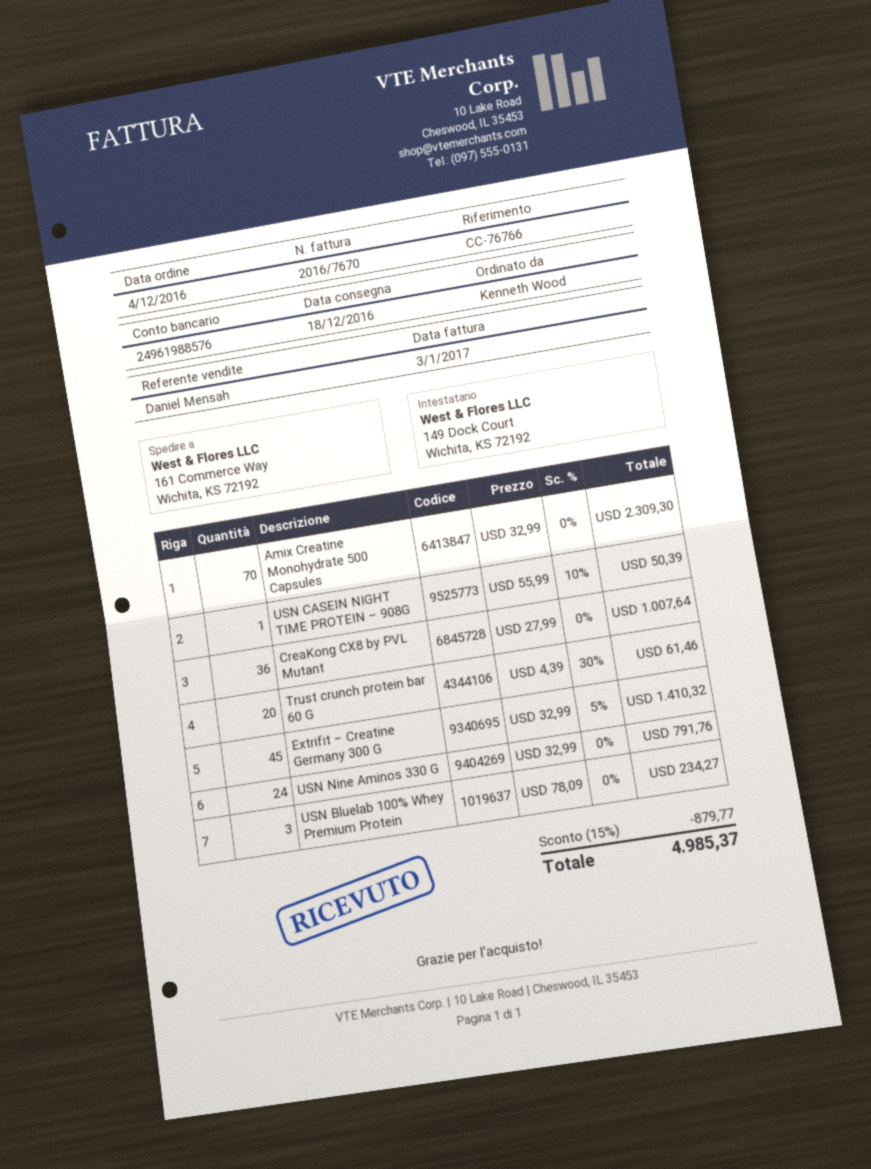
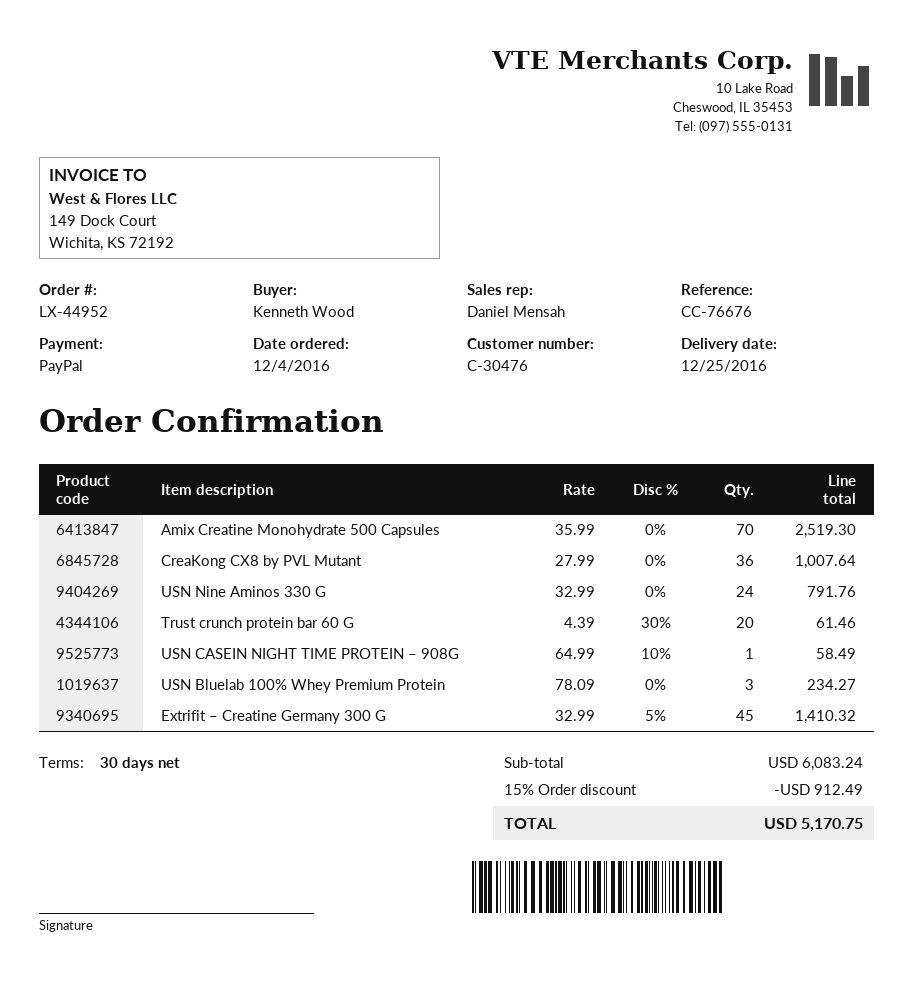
delivery date: 2016-12-18 -> 2016-12-25
reference: CC-76766 -> CC-76676
Amix Creatine Monohydrate 500 Capsules: 70 x 32.99 = 2309.30 -> 70 x 35.99 = 2519.30
USN CASEIN NIGHT TIME PROTEIN – 908G: 1 x 55.99 - 10% = 50.39 -> 1 x 64.99 - 10% = 58.49
discount: 15% = 879.77 -> 15% = 912.49
total: 4985.37 -> 5170.75

